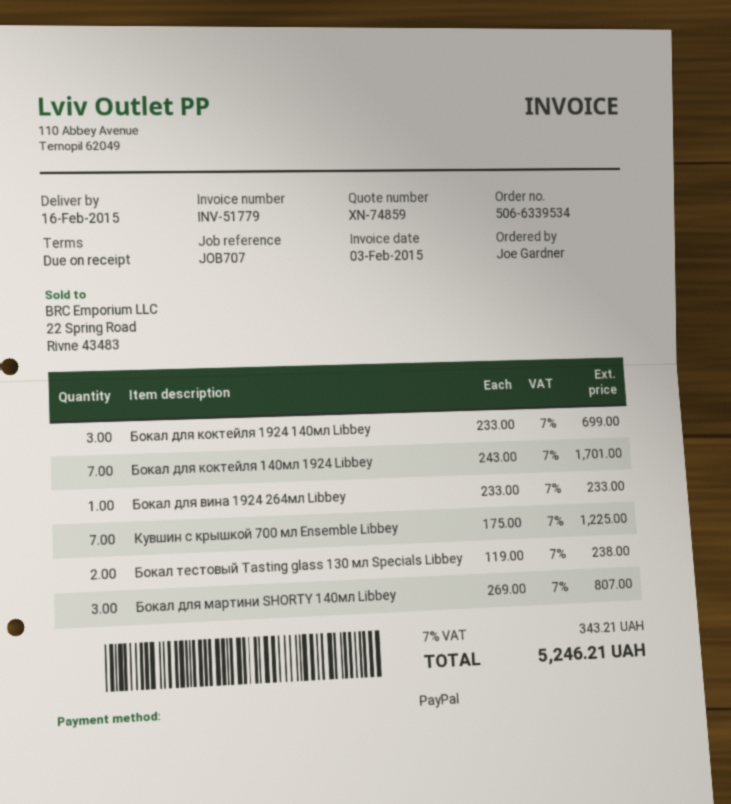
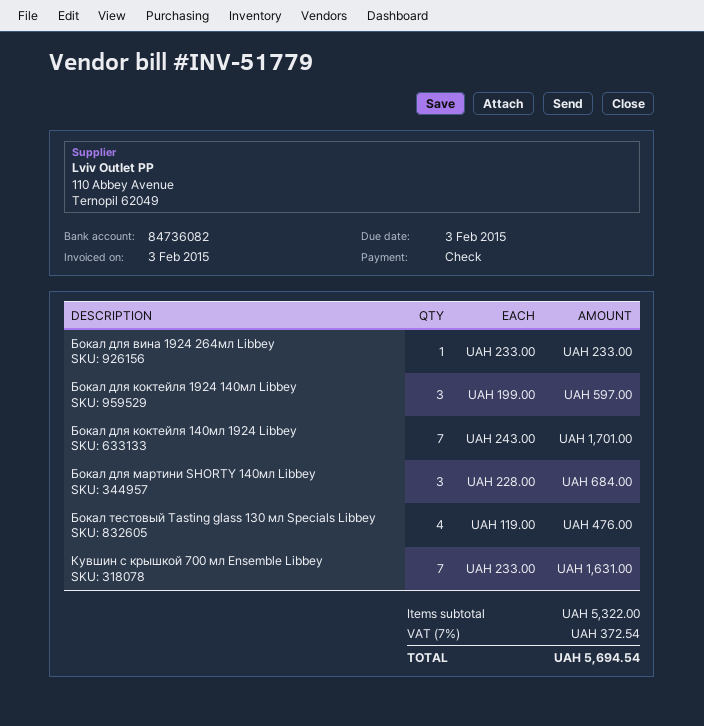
payment method: PayPal -> cheque
Бокал для коктейля 1924 140мл Libbey: 3 x 233.00 = 699.00 -> 3 x 199.00 = 597.00
Кувшин с крышкой 700 мл Ensemble Libbey: 7 x 175.00 = 1225.00 -> 7 x 233.00 = 1631.00
Бокал тестовый Tasting glass 130 мл Specials Libbey: 2 x 119.00 = 238.00 -> 4 x 119.00 = 476.00
Бокал для мартини SHORTY 140мл Libbey: 3 x 269.00 = 807.00 -> 3 x 228.00 = 684.00
tax: 7% = 343.21 -> 7% = 372.54
total: 5246.21 -> 5694.54

